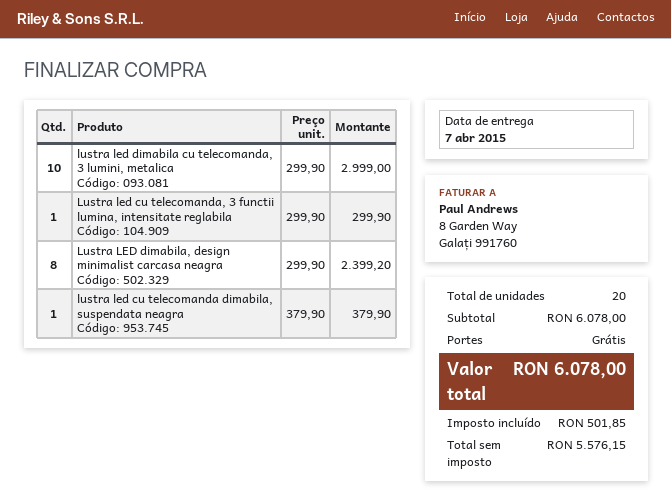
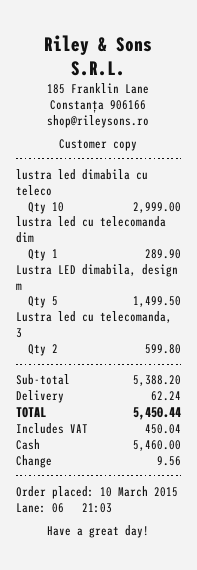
Lustra led cu telecomanda, 3 functii lumina, intensitate reglabila: 1 for 299.90 -> 2 for 599.80
Lustra LED dimabila, design minimalist carcasa neagra: 8 for 2399.20 -> 5 for 1499.50
lustra led cu telecomanda dimabila, suspendata neagra: 1 for 379.90 -> 1 for 289.90
subtotal: 6078.00 -> 5388.20
shipping: 0.00 -> 62.24
tax: 501.85 -> 450.04
total: 6078.00 -> 5450.44

